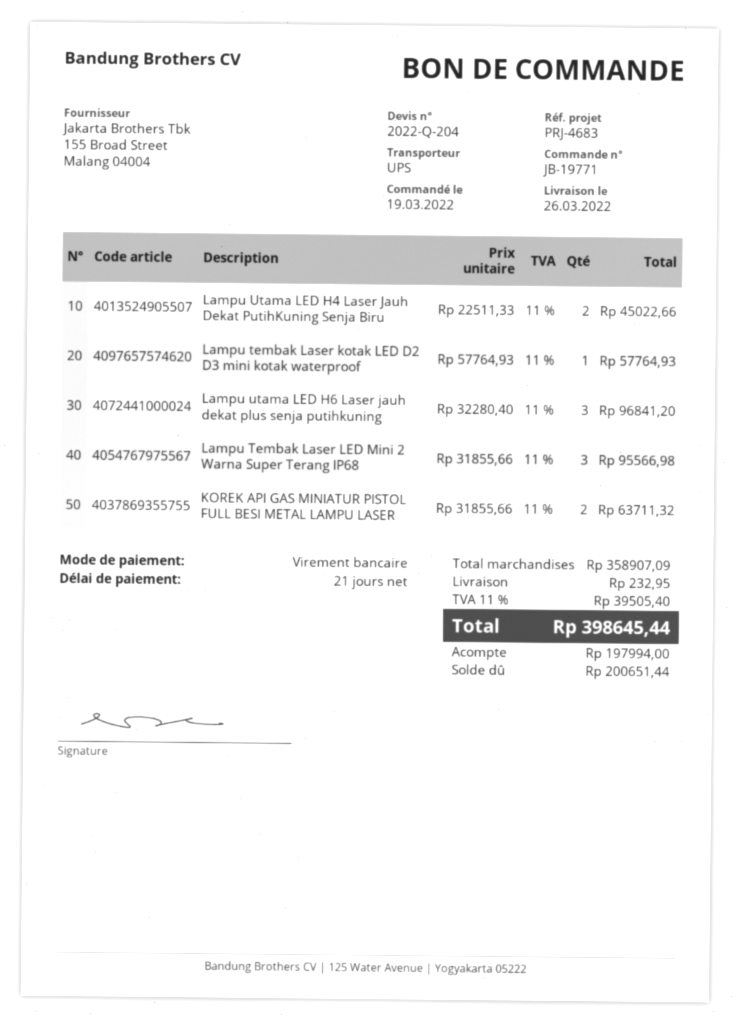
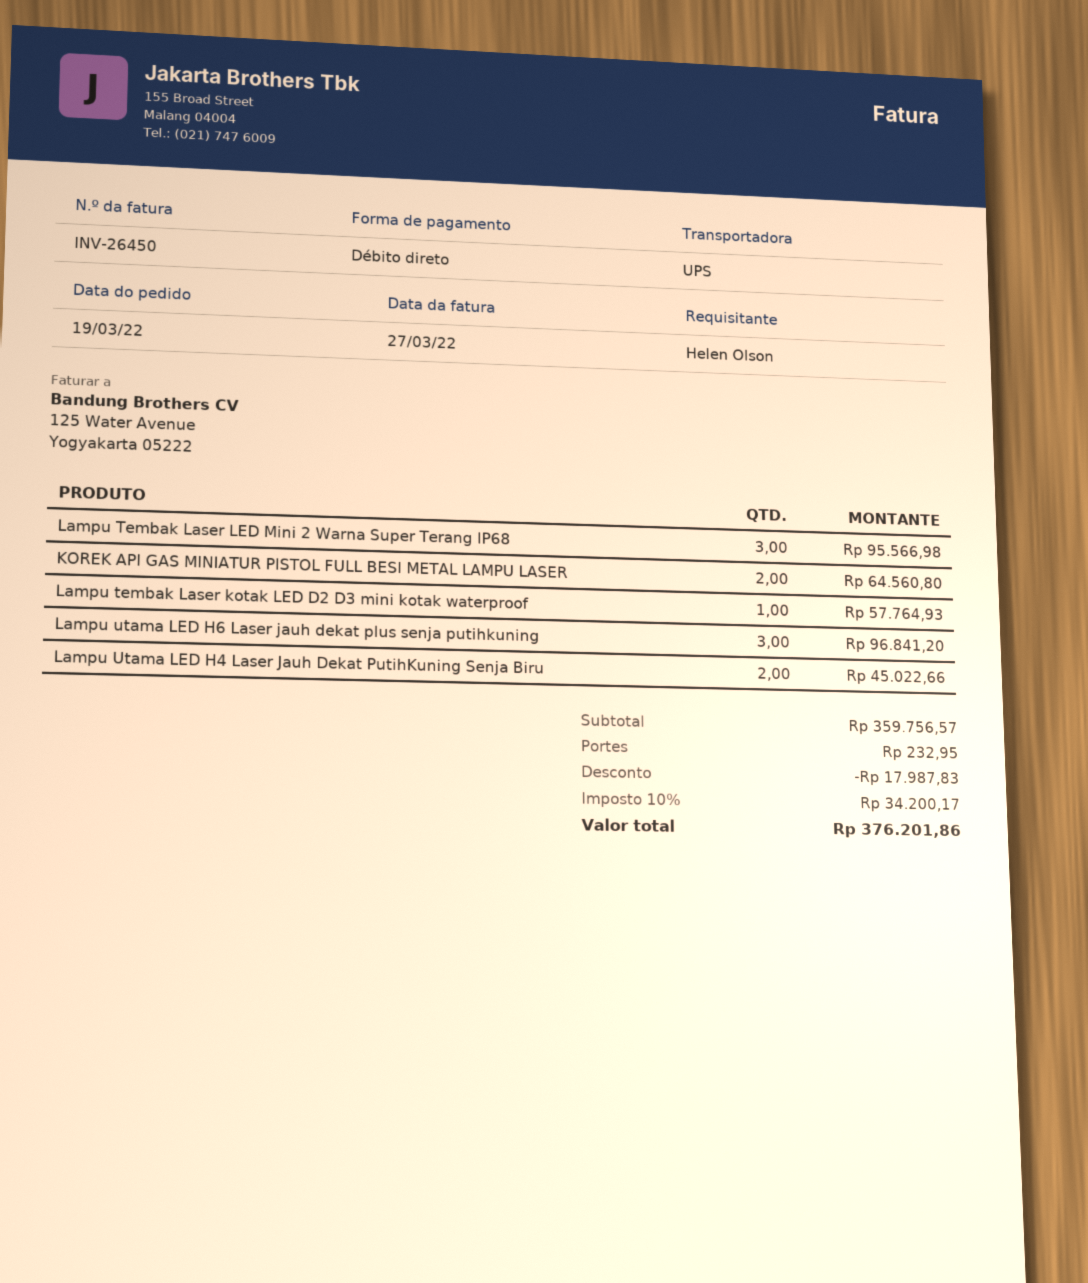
payment method: bank transfer -> direct debit
KOREK API GAS MINIATUR PISTOL FULL BESI METAL LAMPU LASER: 2 for 63711.32 -> 2 for 64560.80
subtotal: 358907.09 -> 359756.57
discount: none -> 17987.83
tax: 11% = 39505.40 -> 10% = 34200.17
total: 398645.44 -> 376201.86

